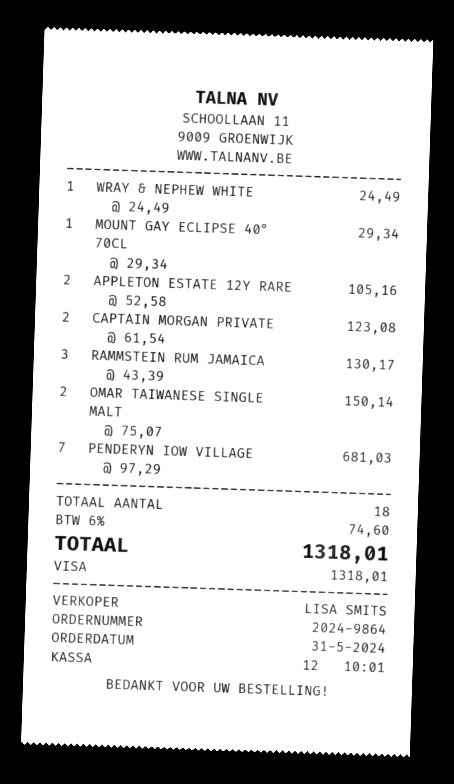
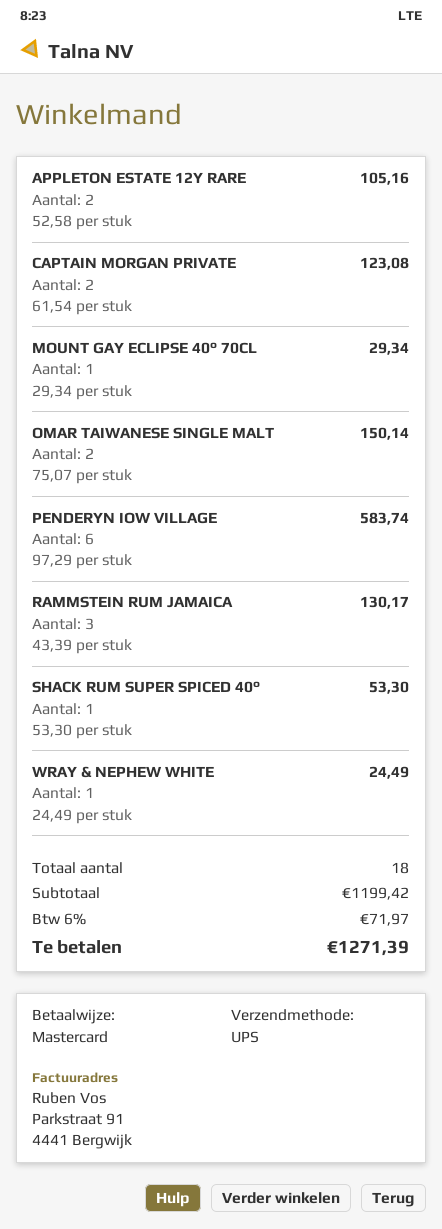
payment method: Visa -> Mastercard
PENDERYN IOW VILLAGE: 7 x 97.29 = 681.03 -> 6 x 97.29 = 583.74
SHACK RUM SUPER SPICED 40°: none -> 1 x 53.30 = 53.30
tax: 6% = 74.60 -> 6% = 71.97
total: 1318.01 -> 1271.39

